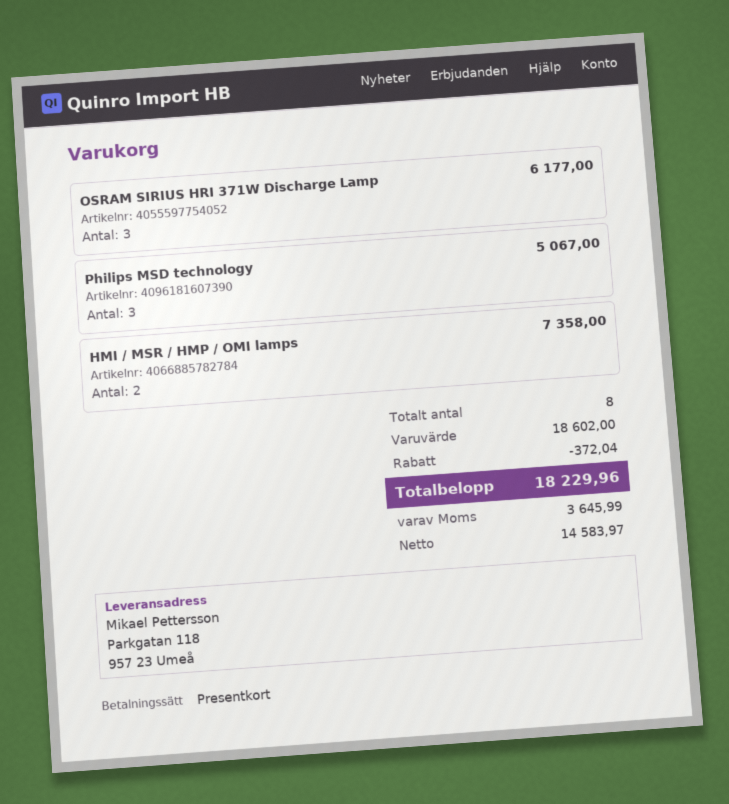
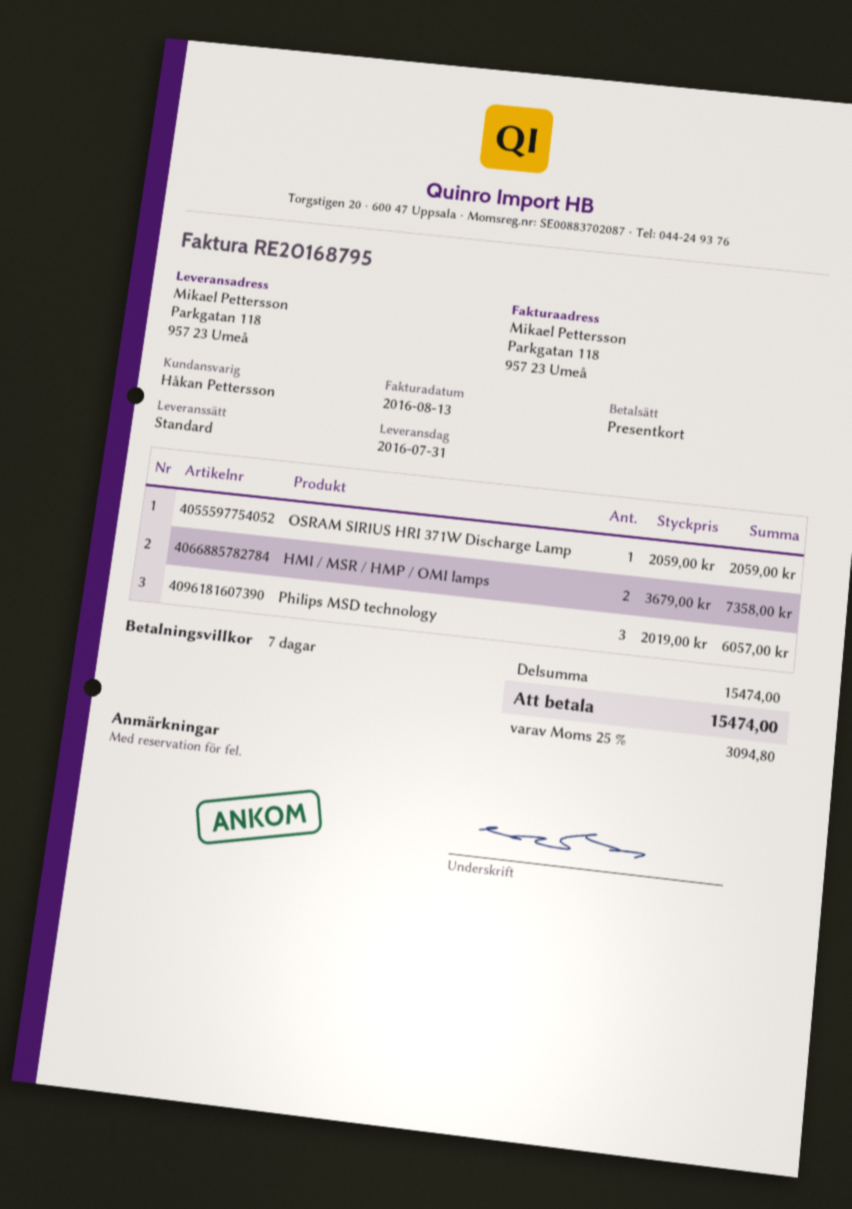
OSRAM SIRIUS HRI 371W Discharge Lamp: 3 for 6177.00 -> 1 for 2059.00
Philips MSD technology: 3 for 5067.00 -> 3 for 6057.00
subtotal: 18602.00 -> 15474.00
discount: 372.04 -> none
tax: 3645.99 -> 3094.80
total: 18229.96 -> 15474.00

